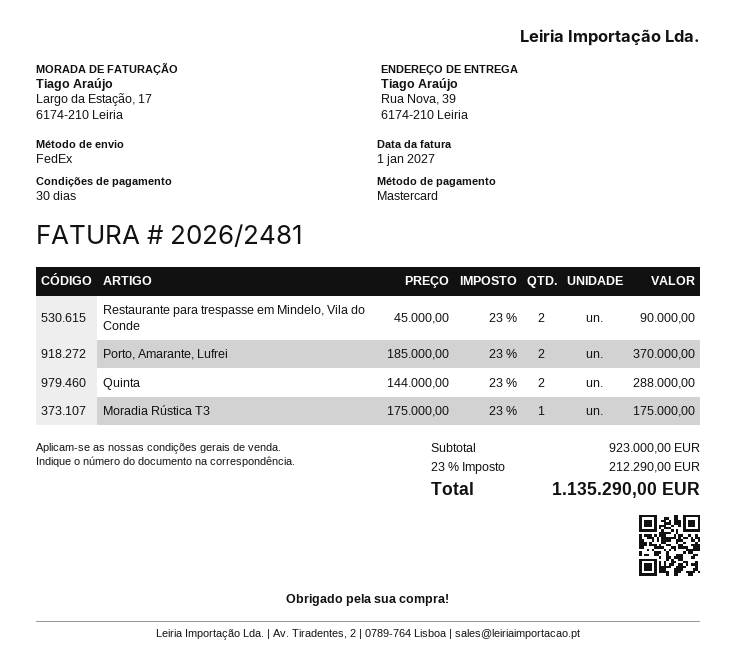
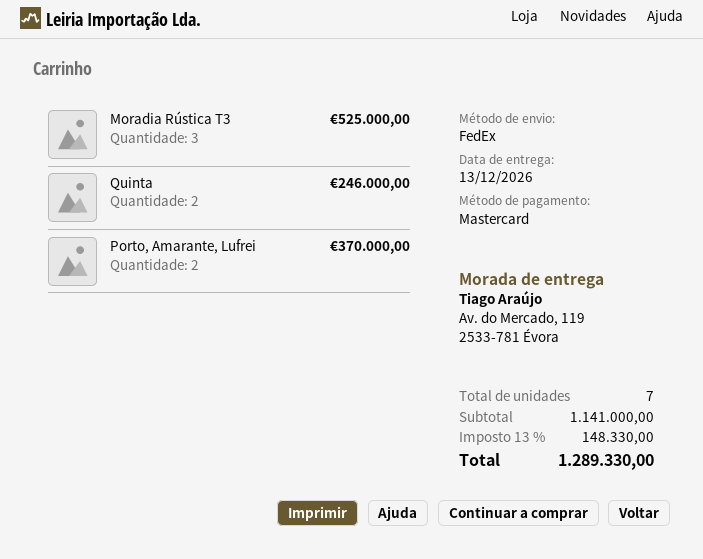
ship to: Rua Nova, 39, 6174-210 Leiria -> Av. do Mercado, 119, 2533-781 Évora
Restaurante para trespasse em Mindelo, Vila do Conde: 2 for 90000.00 -> none
Quinta: 2 for 288000.00 -> 2 for 246000.00
Moradia Rústica T3: 1 for 175000.00 -> 3 for 525000.00
subtotal: 923000.00 -> 1141000.00
tax: 23% = 212290.00 -> 13% = 148330.00
total: 1135290.00 -> 1289330.00

